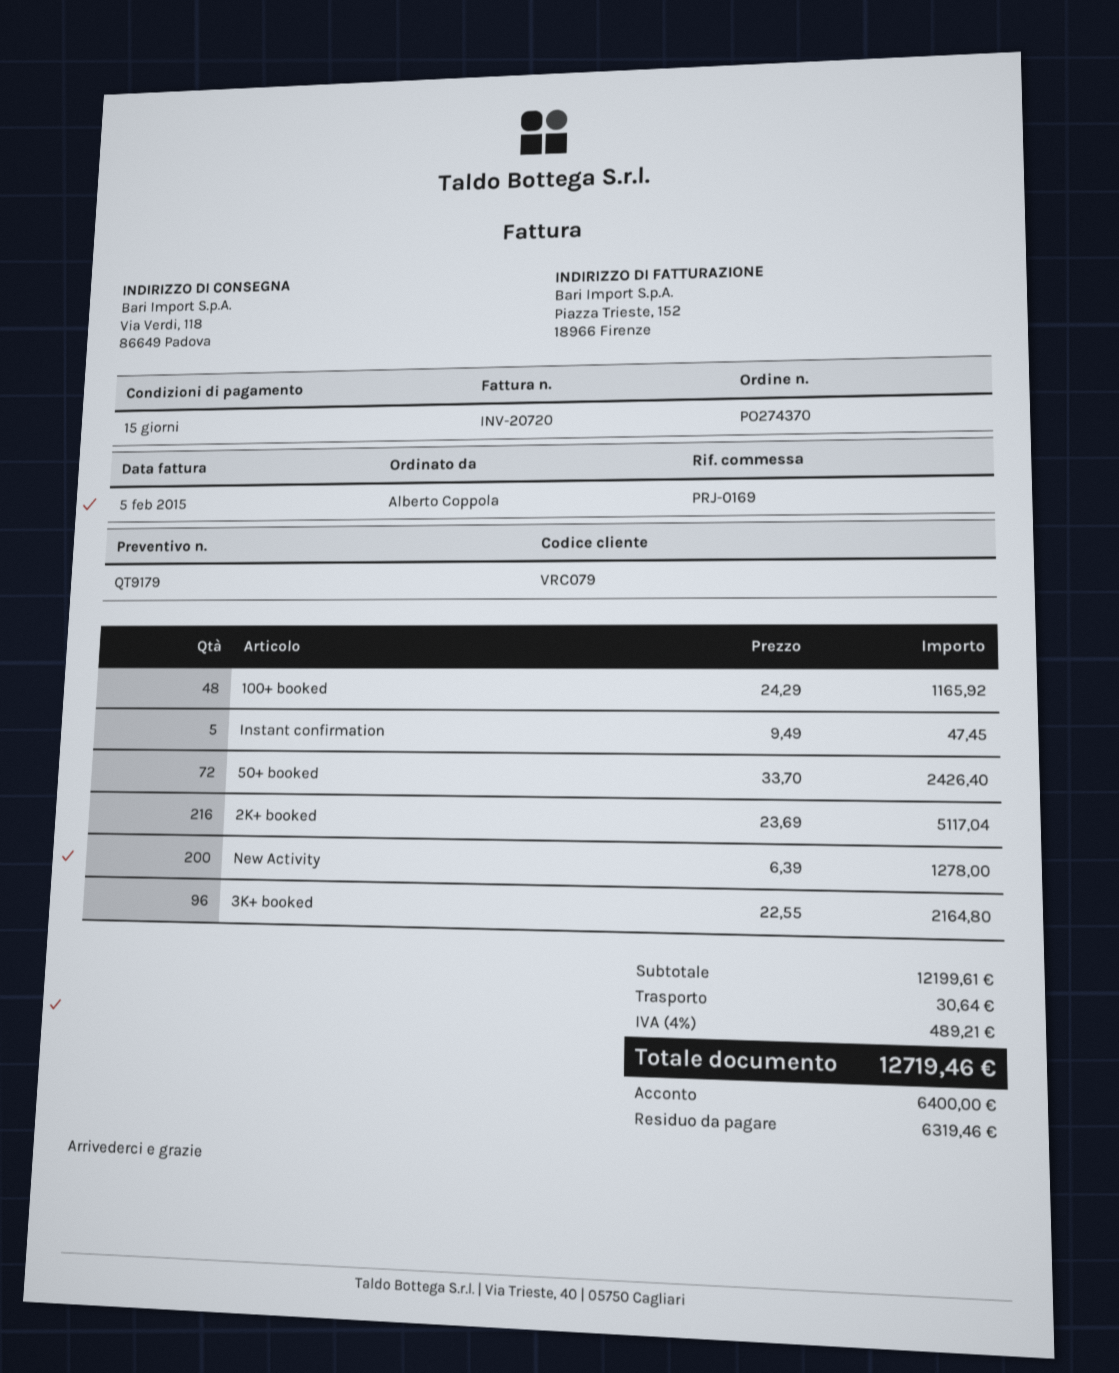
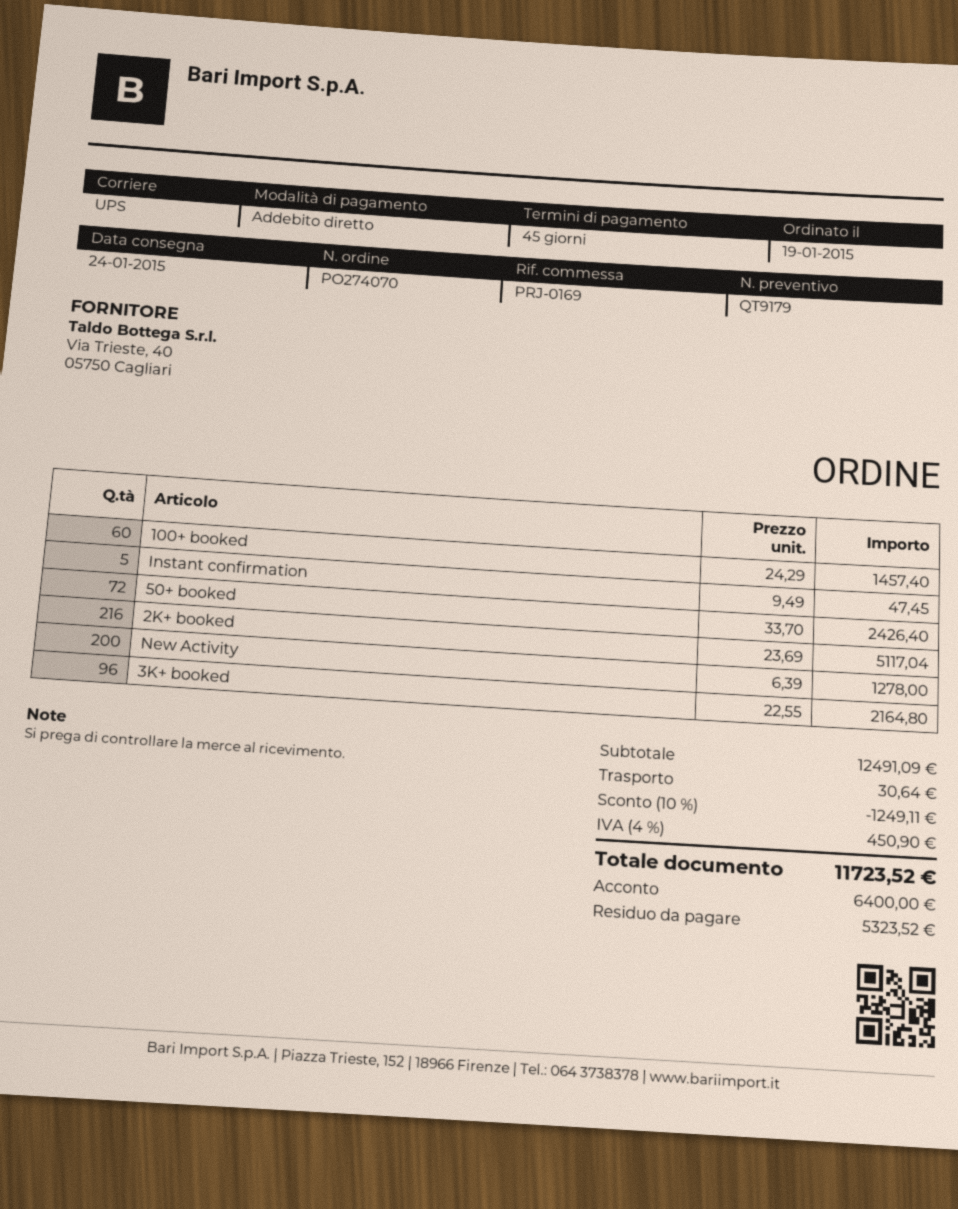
order number: PO274370 -> PO274070
payment terms: 15 days -> 45 days
100+ booked: 48 x 24.29 = 1165.92 -> 60 x 24.29 = 1457.40
subtotal: 12199.61 -> 12491.09
discount: none -> 10% = 1249.11
tax: 4% = 489.21 -> 4% = 450.90
total: 12719.46 -> 11723.52
balance: 6319.46 -> 5323.52

